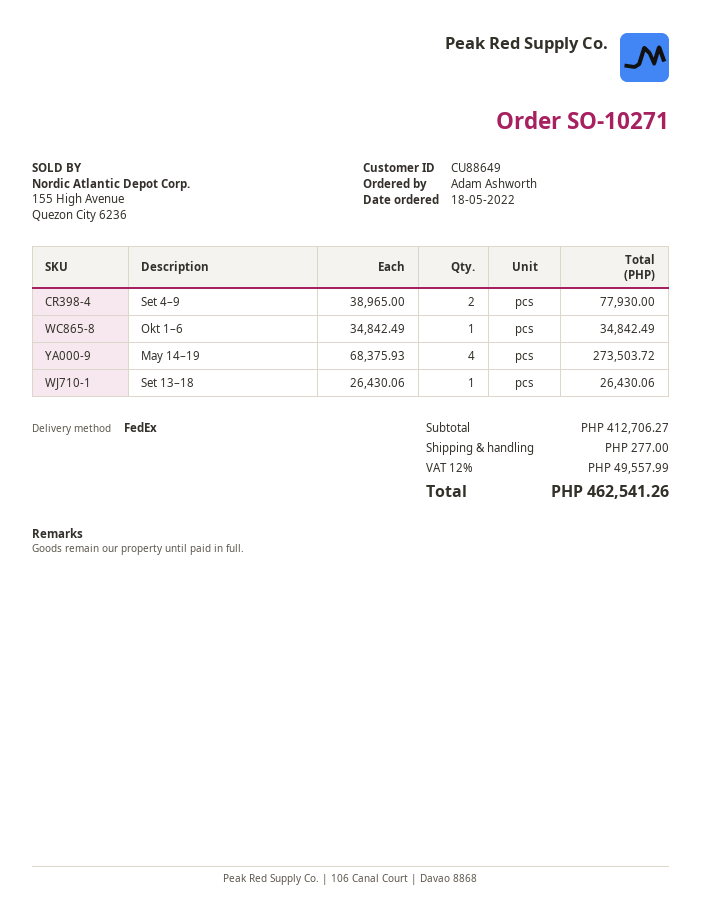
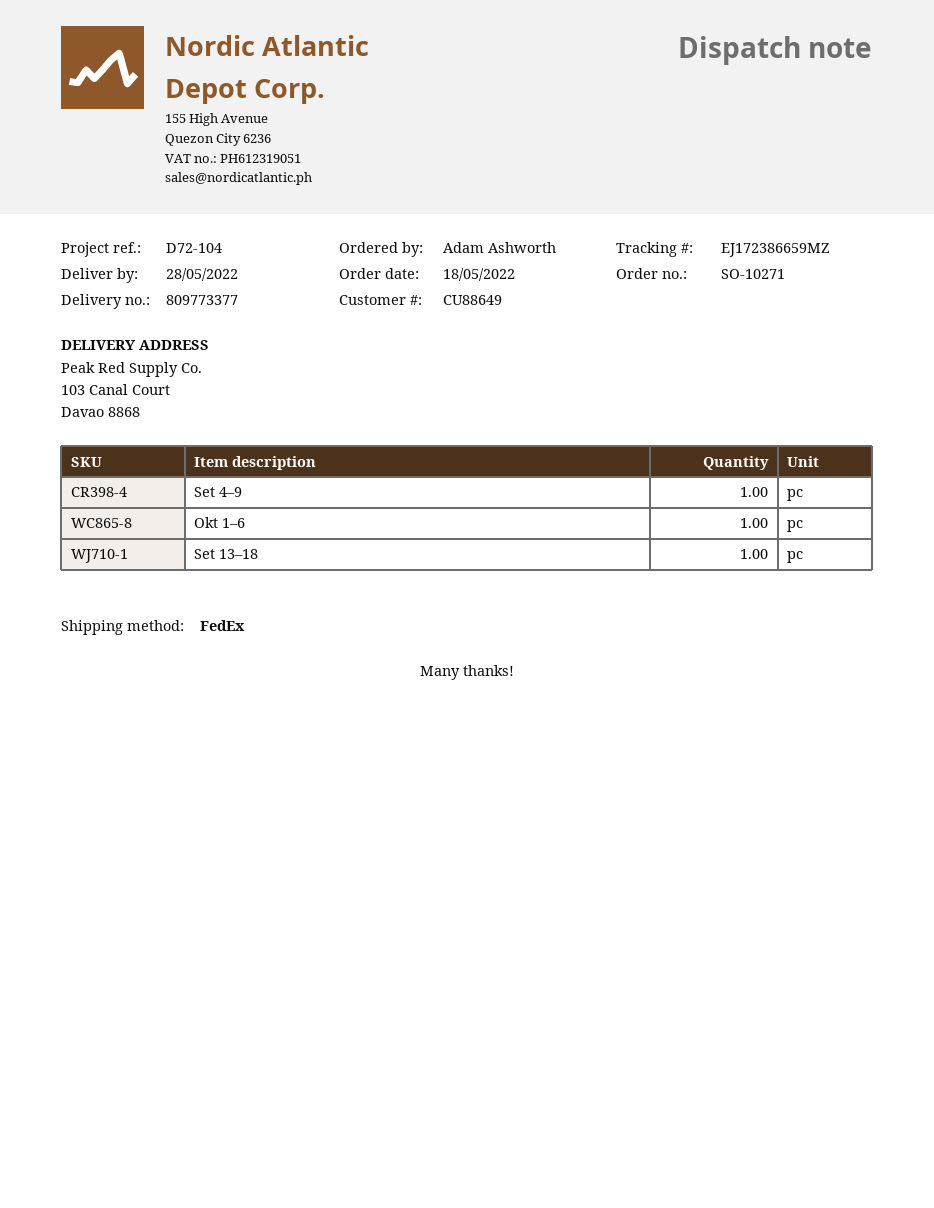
Set 4–9: 2 -> 1
May 14–19: 4 -> none

